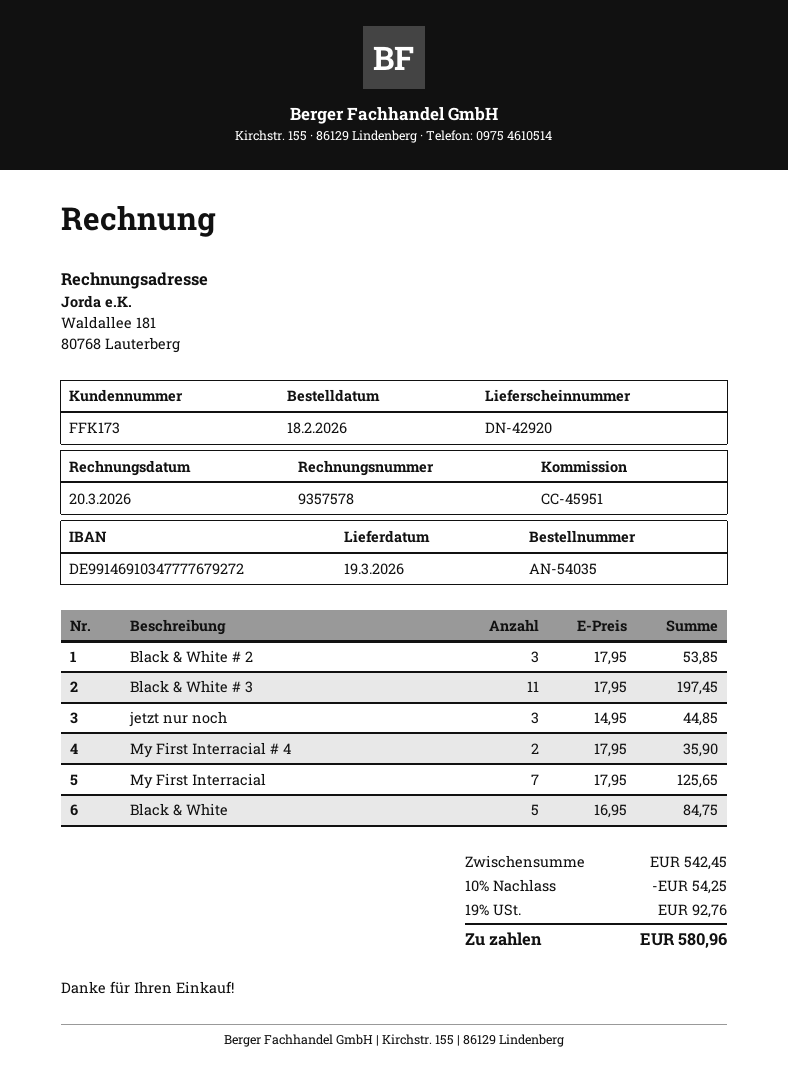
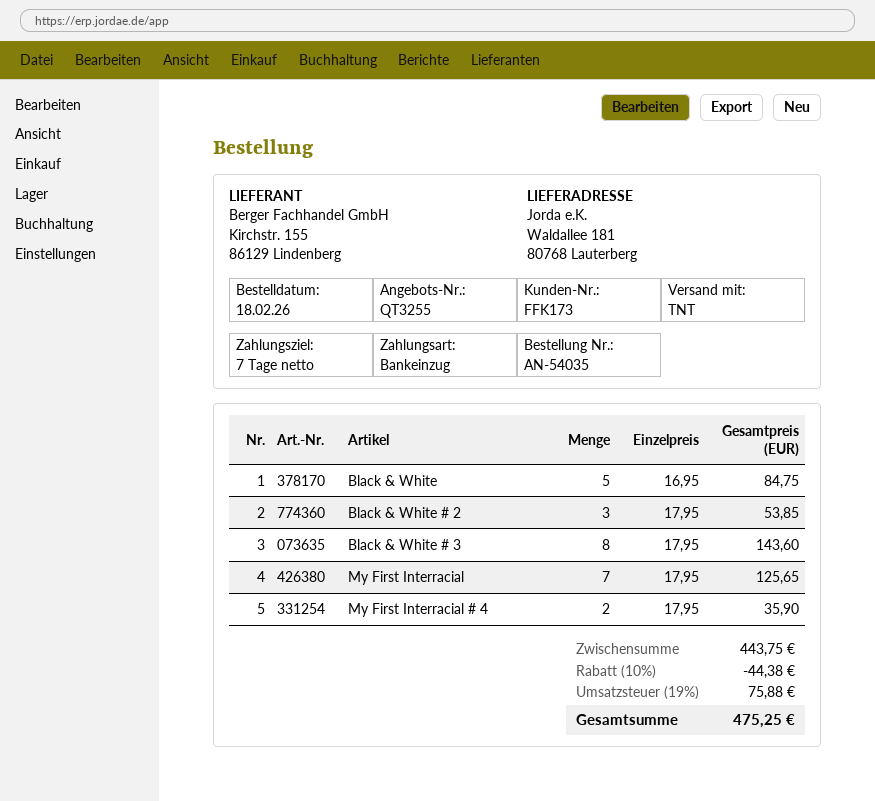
Black & White # 3: 11 x 17.95 = 197.45 -> 8 x 17.95 = 143.60
jetzt nur noch: 3 x 14.95 = 44.85 -> none
subtotal: 542.45 -> 443.75
discount: 10% = 54.25 -> 10% = 44.38
tax: 19% = 92.76 -> 19% = 75.88
total: 580.96 -> 475.25

